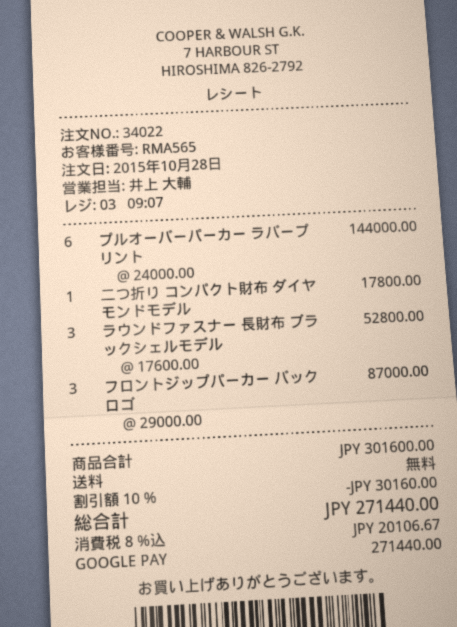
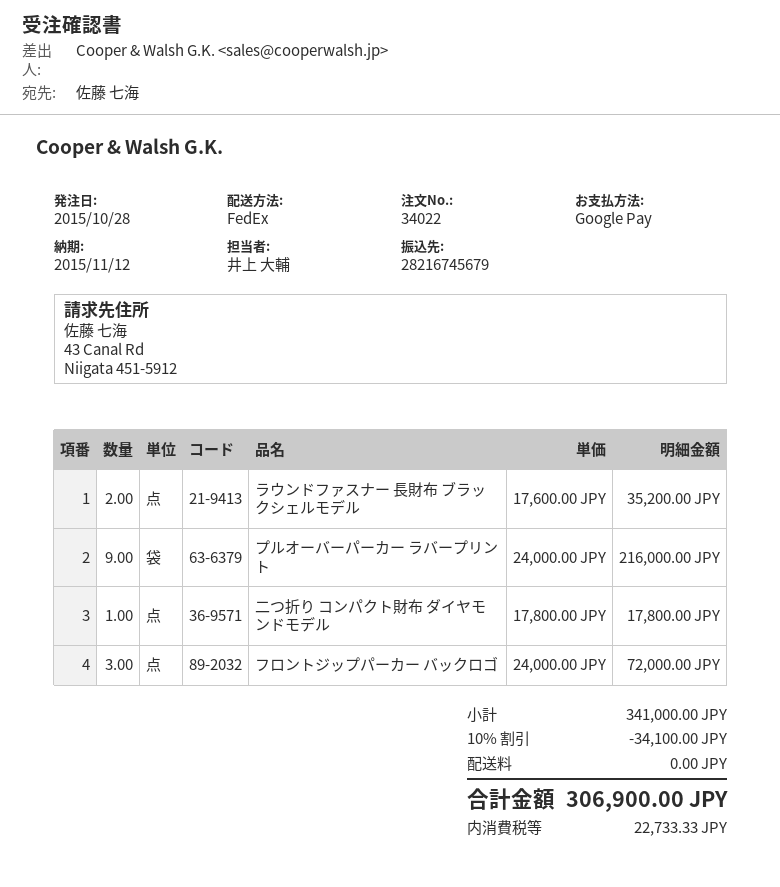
プルオーバーパーカー ラバープリント: 6 x 24000.00 = 144000.00 -> 9 x 24000.00 = 216000.00
ラウンドファスナー 長財布 ブラックシェルモデル: 3 x 17600.00 = 52800.00 -> 2 x 17600.00 = 35200.00
フロントジップパーカー バックロゴ: 3 x 29000.00 = 87000.00 -> 3 x 24000.00 = 72000.00
subtotal: 301600.00 -> 341000.00
discount: 10% = 30160.00 -> 10% = 34100.00
tax: 20106.67 -> 22733.33
total: 271440.00 -> 306900.00

